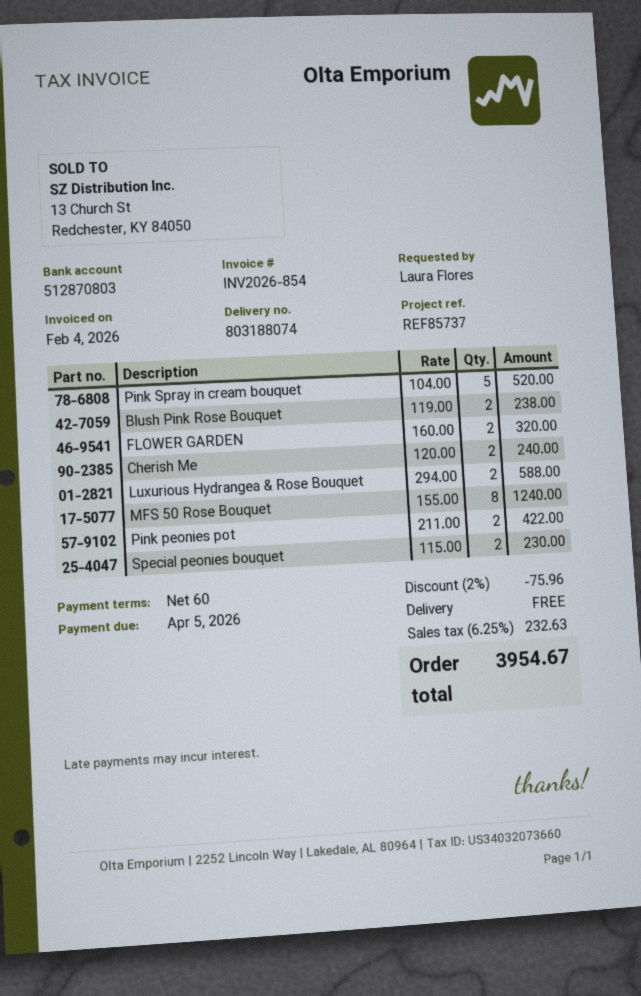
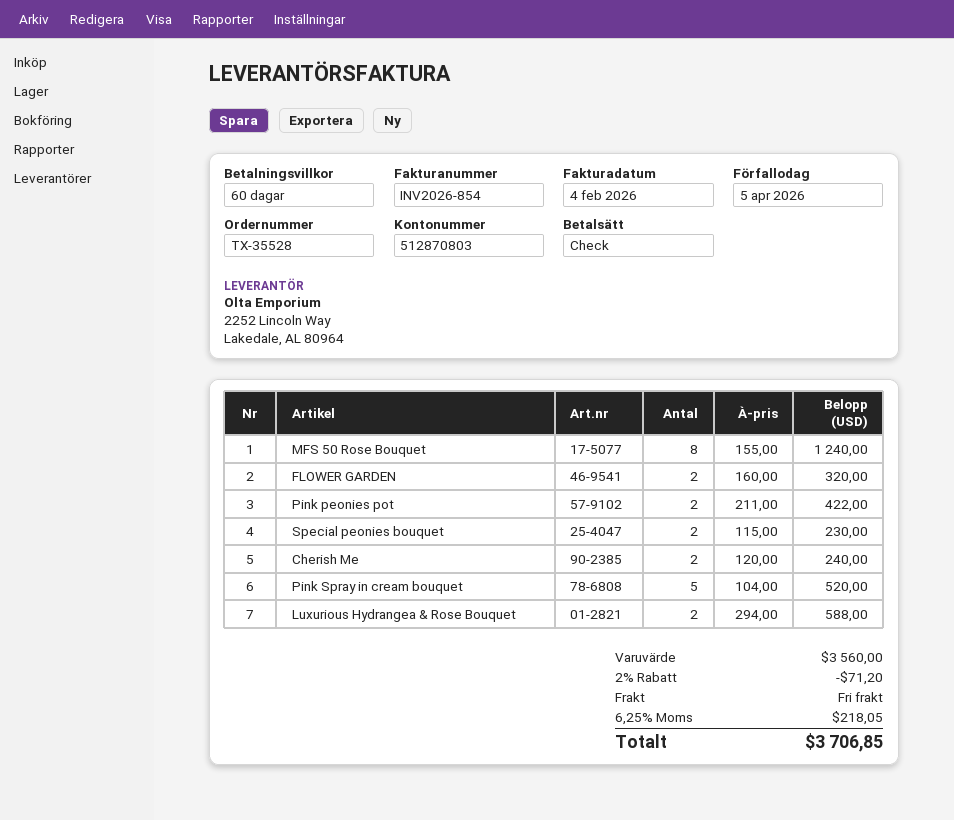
Blush Pink Rose Bouquet: 2 x 119.00 = 238.00 -> none
discount: 2% = 75.96 -> 2% = 71.20
tax: 6.25% = 232.63 -> 6.25% = 218.05
total: 3954.67 -> 3706.85

